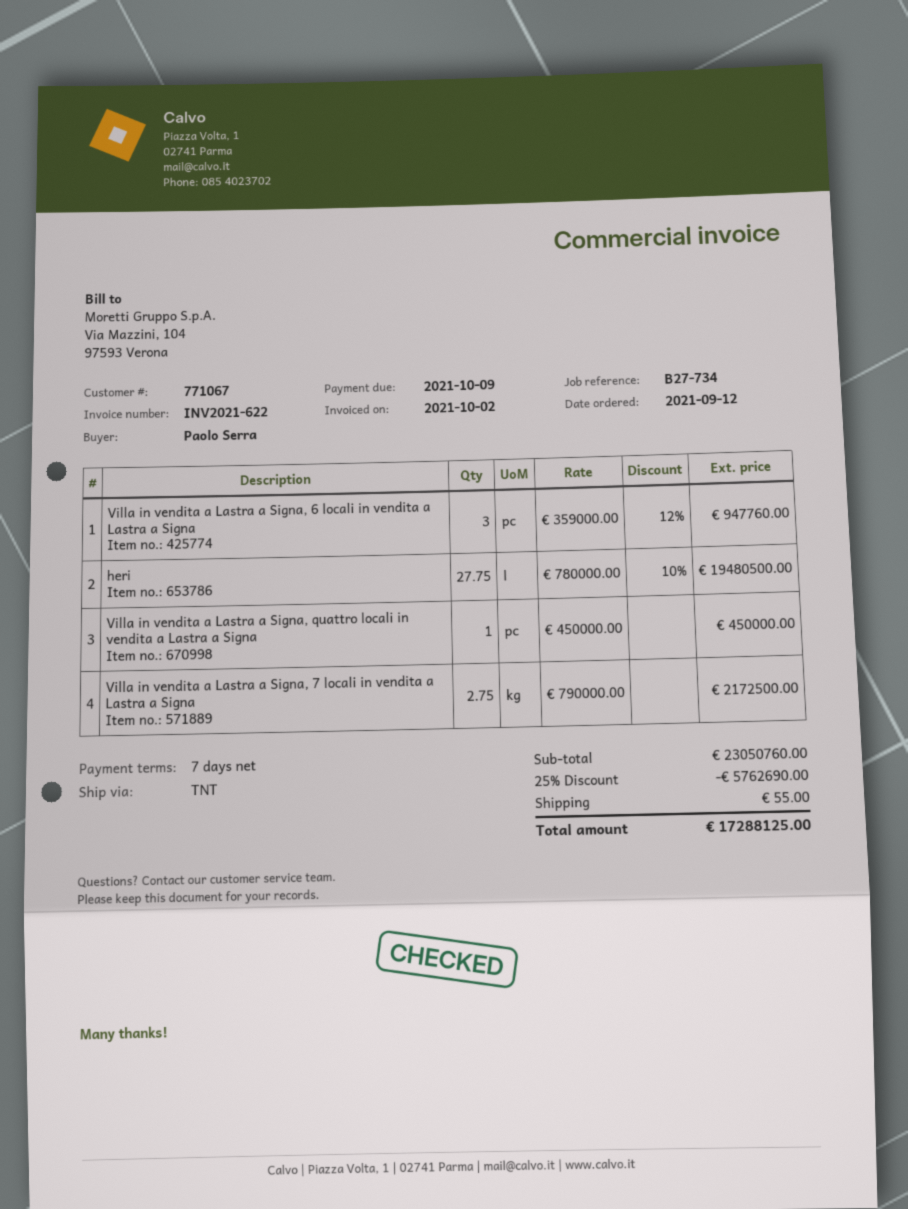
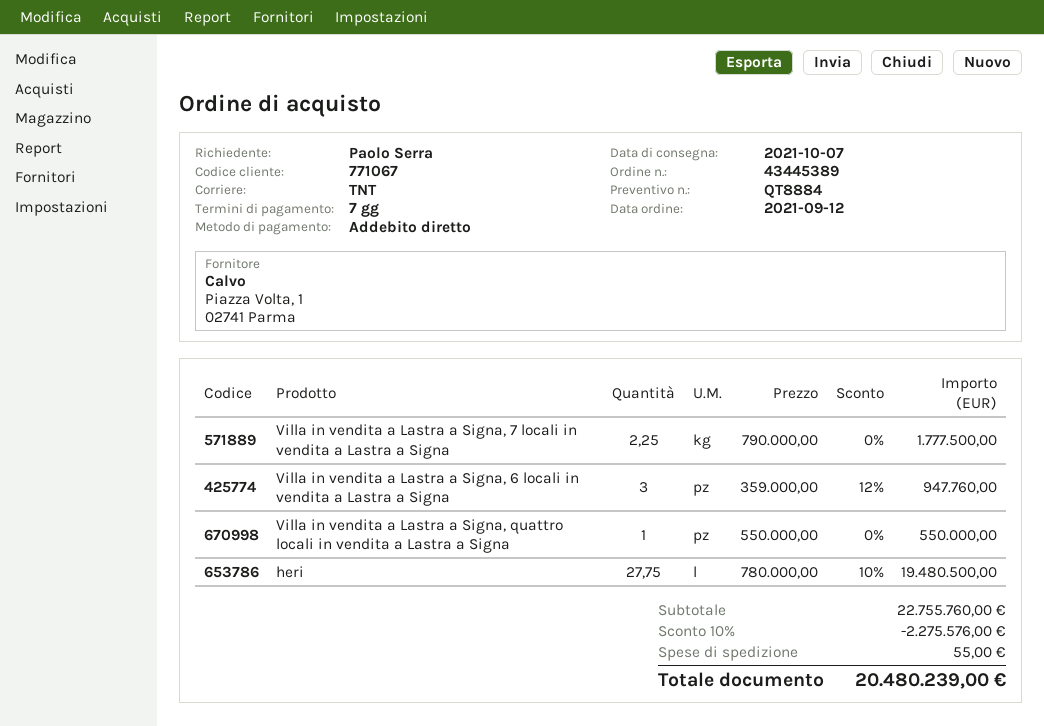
Villa in vendita a Lastra a Signa, quattro locali in vendita a Lastra a Signa: 1 x 450000.00 = 450000.00 -> 1 x 550000.00 = 550000.00
Villa in vendita a Lastra a Signa, 7 locali in vendita a Lastra a Signa: 2.75 x 790000.00 = 2172500.00 -> 2.25 x 790000.00 = 1777500.00
subtotal: 23050760.00 -> 22755760.00
discount: 25% = 5762690.00 -> 10% = 2275576.00
total: 17288125.00 -> 20480239.00

